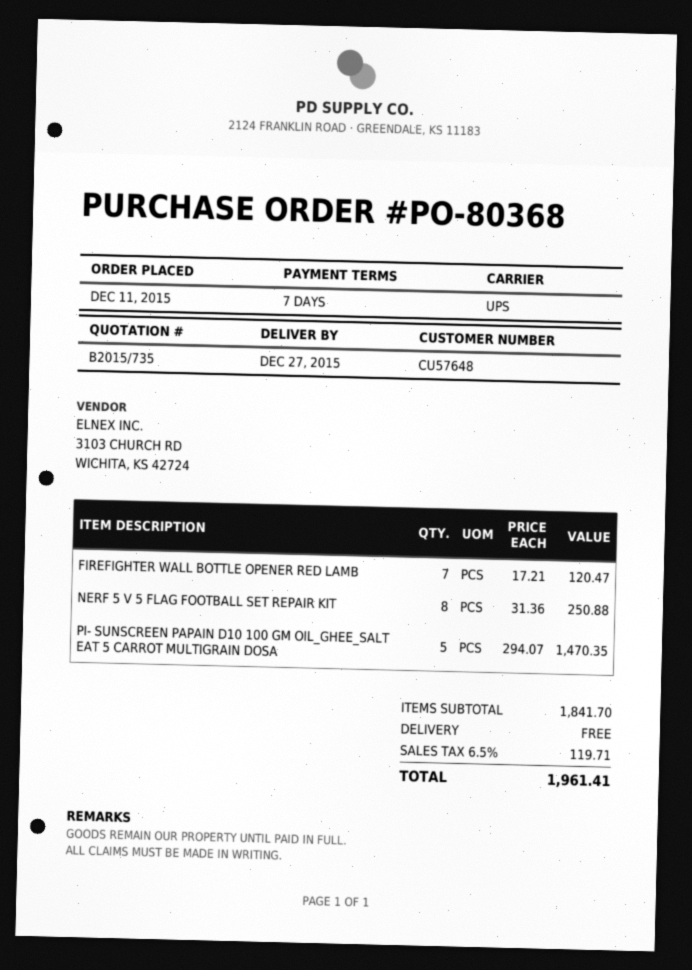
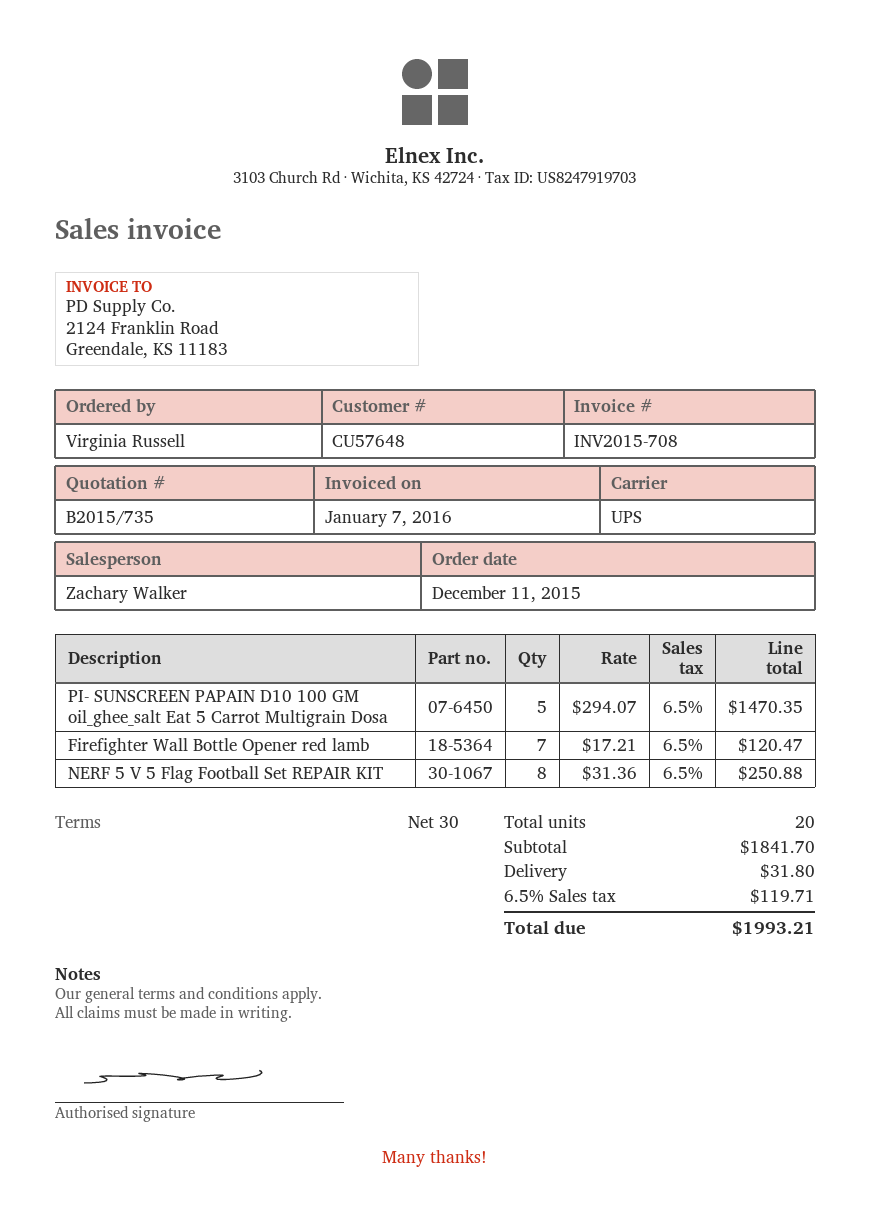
payment terms: 7 days -> 30 days
shipping: 0.00 -> 31.80
total: 1961.41 -> 1993.21

